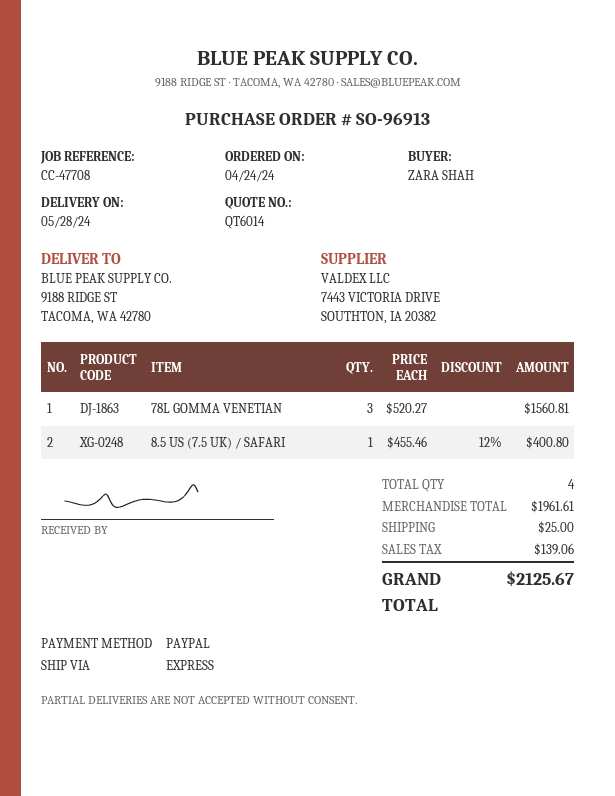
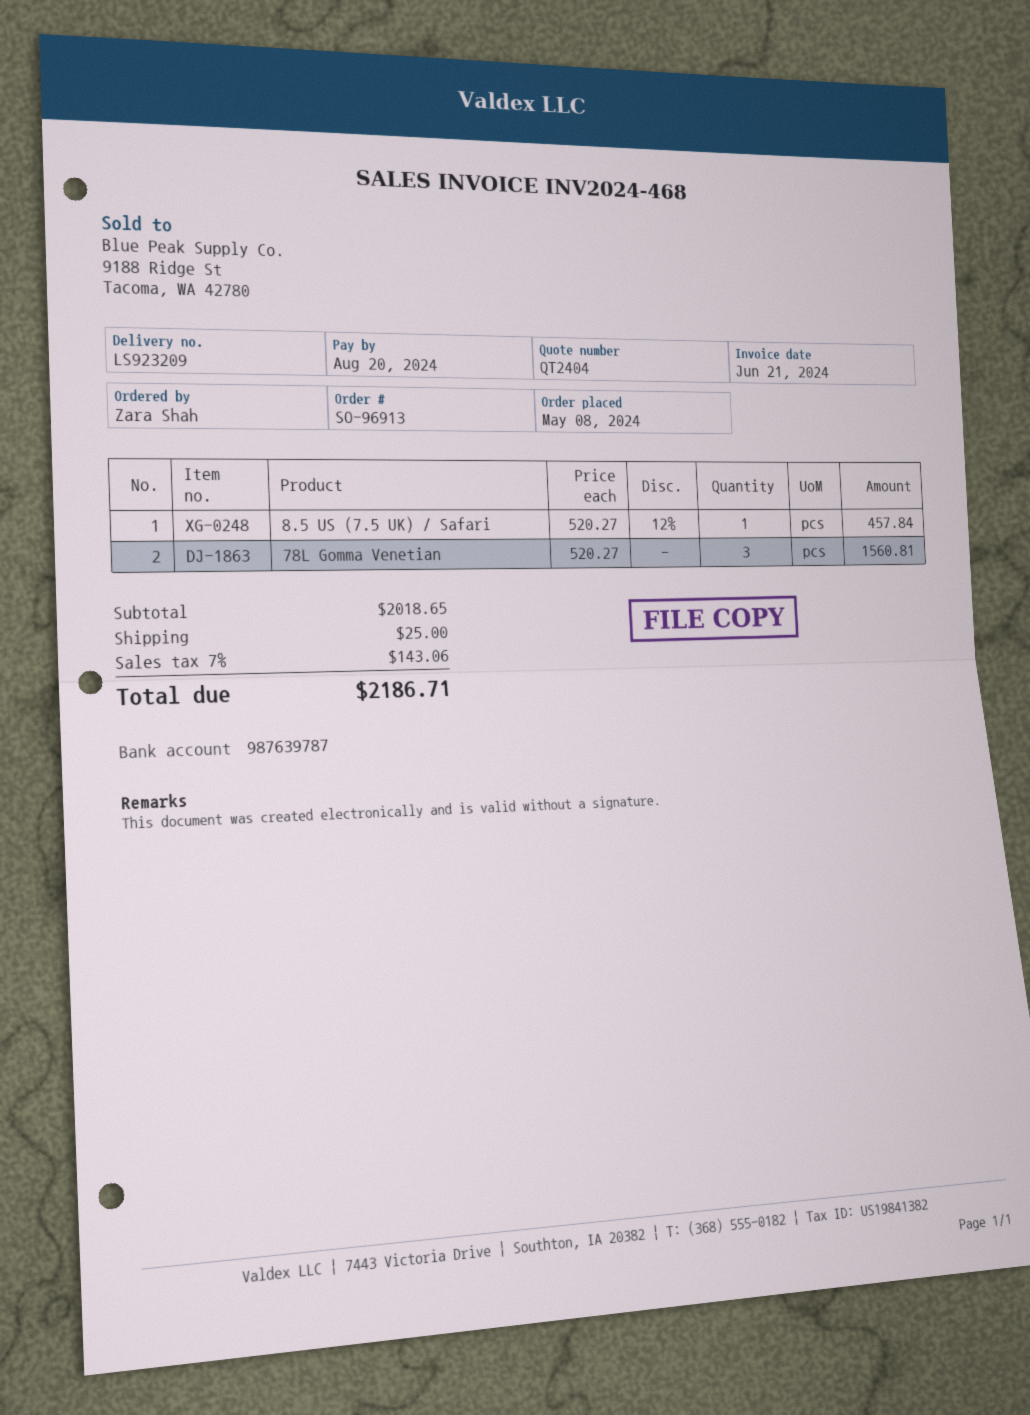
quote number: QT6014 -> QT2404
order date: 2024-04-24 -> 2024-05-08
8.5 US (7.5 UK) / SAFARI: 1 x 455.46 - 12% = 400.80 -> 1 x 520.27 - 12% = 457.84
subtotal: 1961.61 -> 2018.65
tax: 139.06 -> 143.06
total: 2125.67 -> 2186.71

